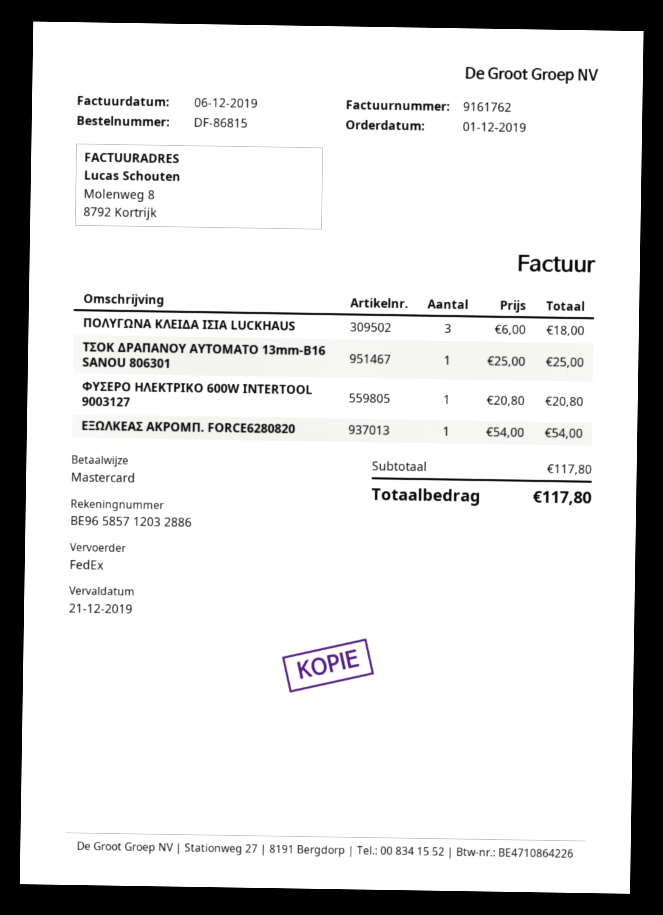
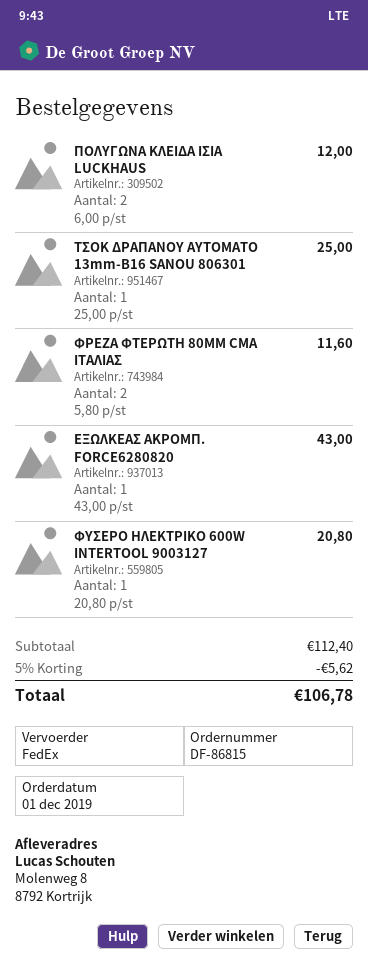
ΠΟΛΥΓΩΝΑ ΚΛΕΙΔΑ ΙΣΙΑ LUCKHAUS: 3 x 6.00 = 18.00 -> 2 x 6.00 = 12.00
ΕΞΩΛΚΕΑΣ ΑΚΡΟΜΠ. FORCE6280820: 1 x 54.00 = 54.00 -> 1 x 43.00 = 43.00
ΦΡΕΖΑ ΦΤΕΡΩΤΗ 80ΜΜ CMA ΙΤΑΛΙΑΣ: none -> 2 x 5.80 = 11.60
subtotal: 117.80 -> 112.40
discount: none -> 5% = 5.62
total: 117.80 -> 106.78

